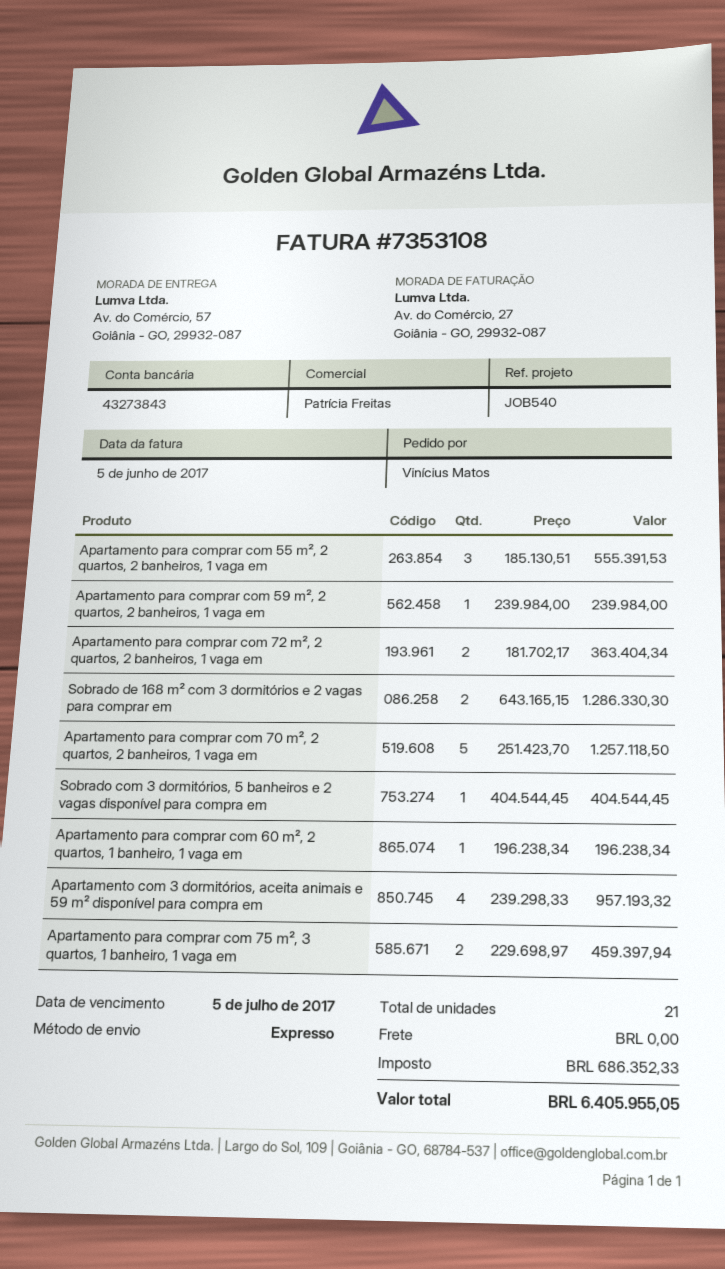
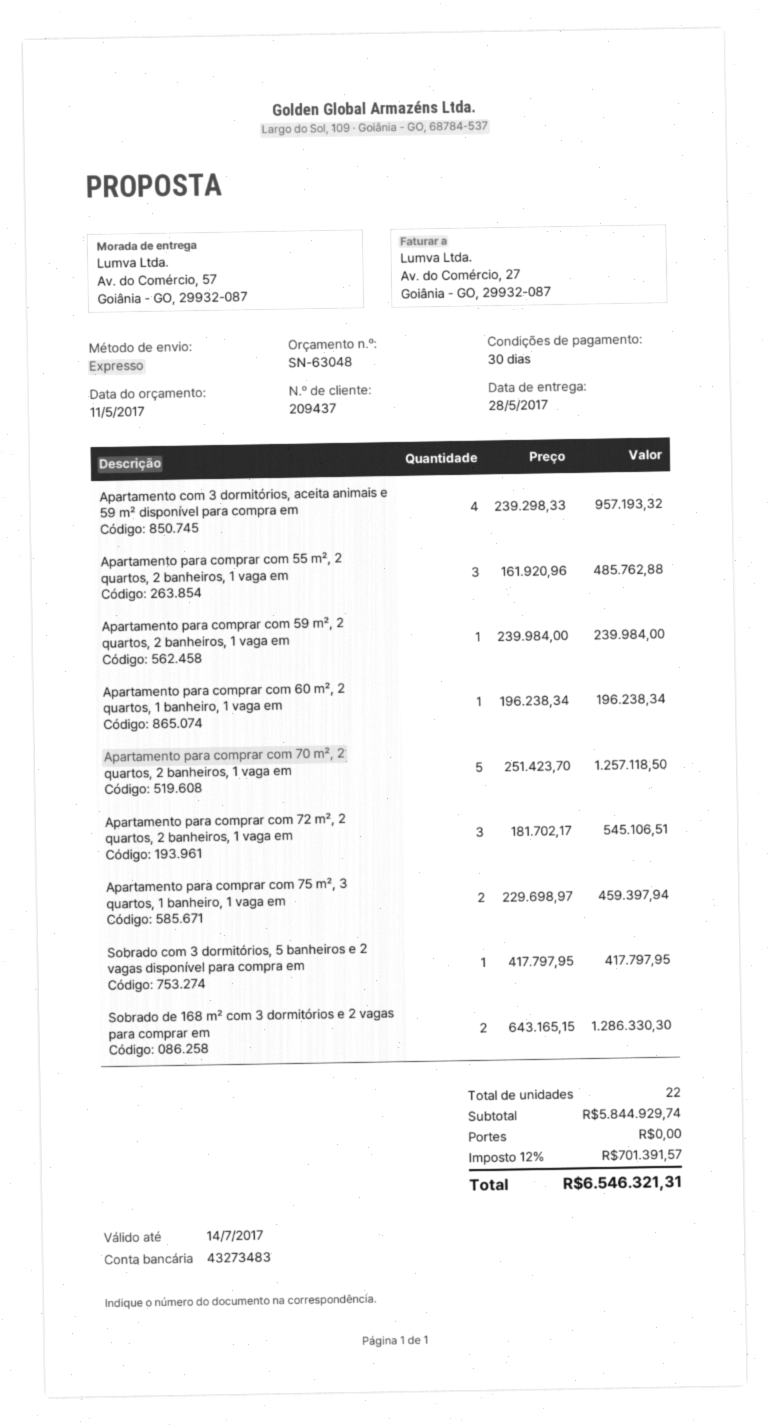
bank account: 43273843 -> 43273483
Apartamento para comprar com 55 m², 2 quartos, 2 banheiros, 1 vaga em: 3 x 185130.51 = 555391.53 -> 3 x 161920.96 = 485762.88
Apartamento para comprar com 72 m², 2 quartos, 2 banheiros, 1 vaga em: 2 x 181702.17 = 363404.34 -> 3 x 181702.17 = 545106.51
Sobrado com 3 dormitórios, 5 banheiros e 2 vagas disponível para compra em: 1 x 404544.45 = 404544.45 -> 1 x 417797.95 = 417797.95
total quantity: 21 -> 22
tax: 686352.33 -> 701391.57
total: 6405955.05 -> 6546321.31

